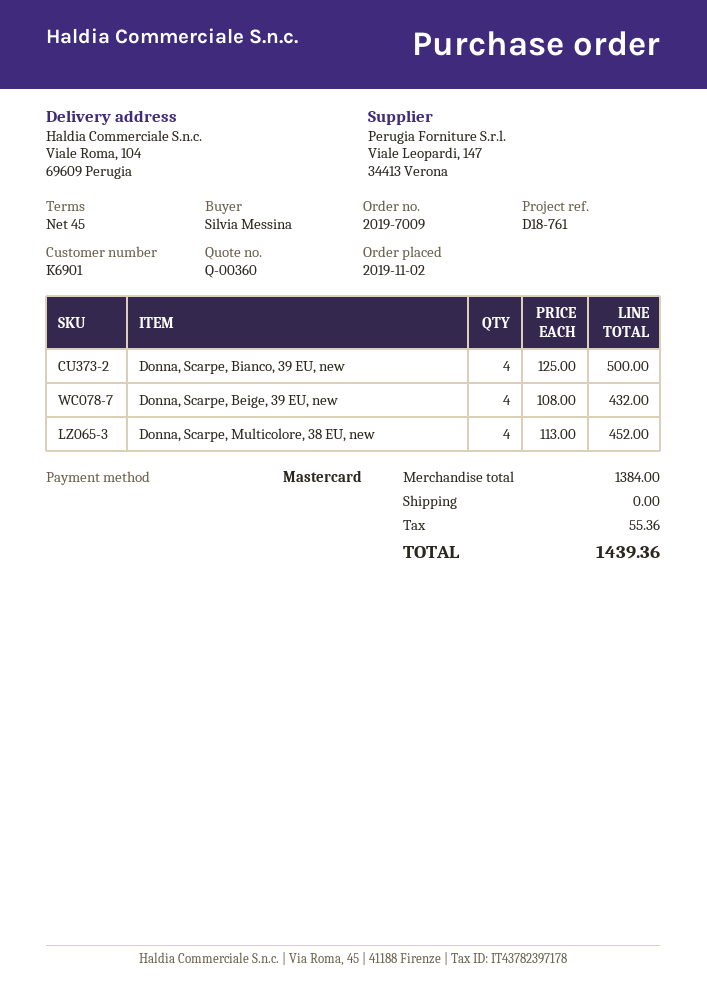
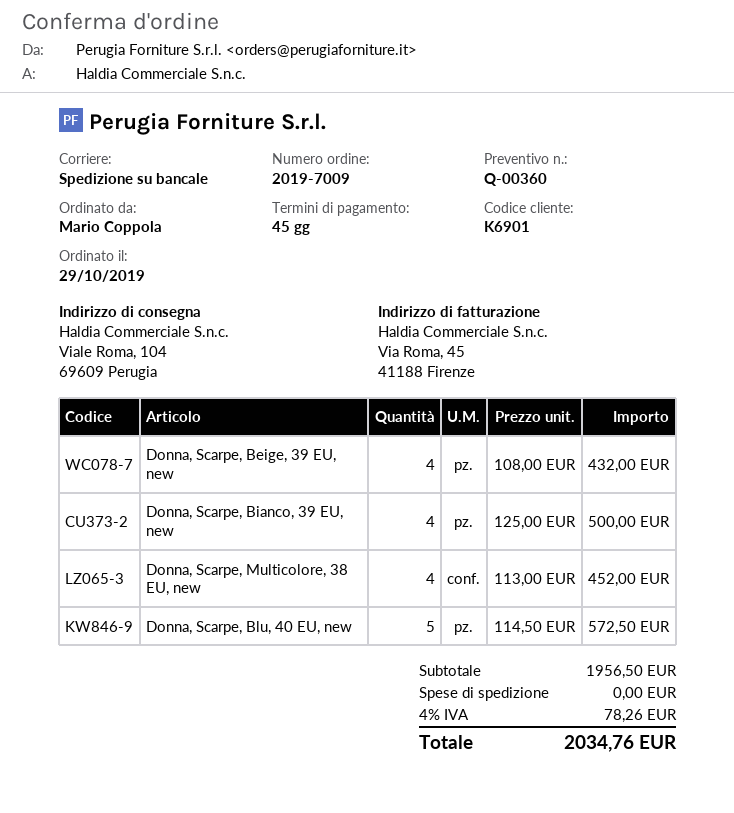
order date: 2019-11-02 -> 2019-10-29
ordered by: Silvia Messina -> Mario Coppola
Donna, Scarpe, Blu, 40 EU, new: none -> 5 x 114.50 = 572.50
subtotal: 1384.00 -> 1956.50
tax: 55.36 -> 78.26
total: 1439.36 -> 2034.76

